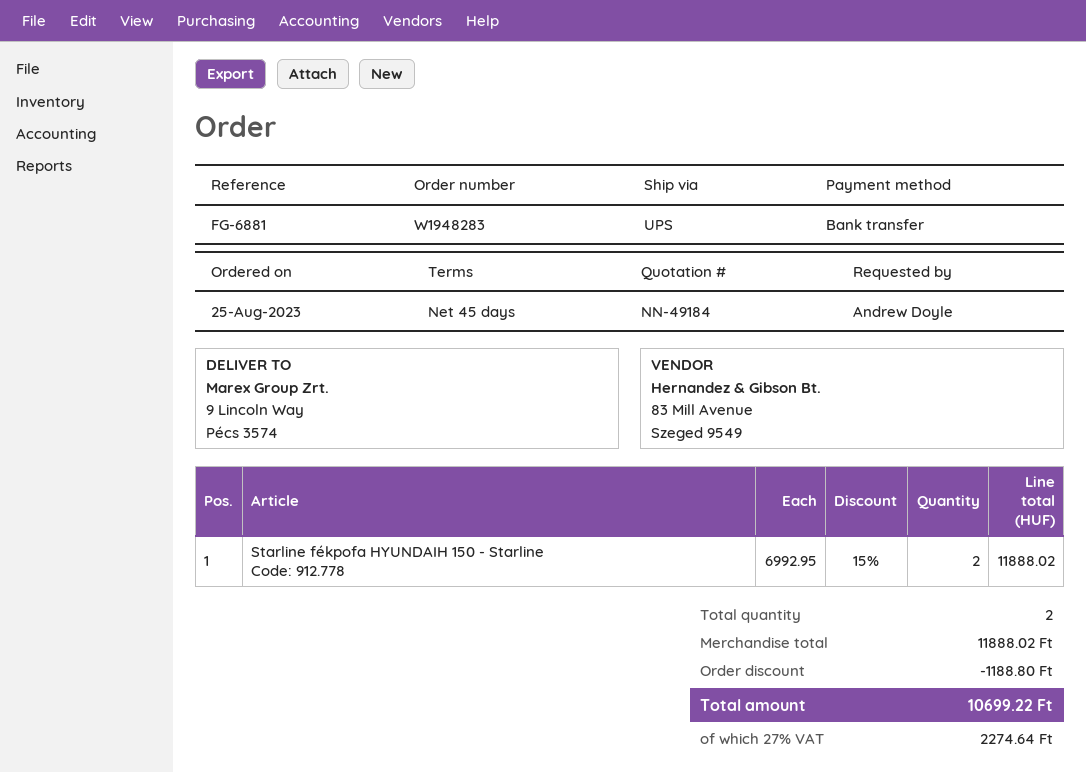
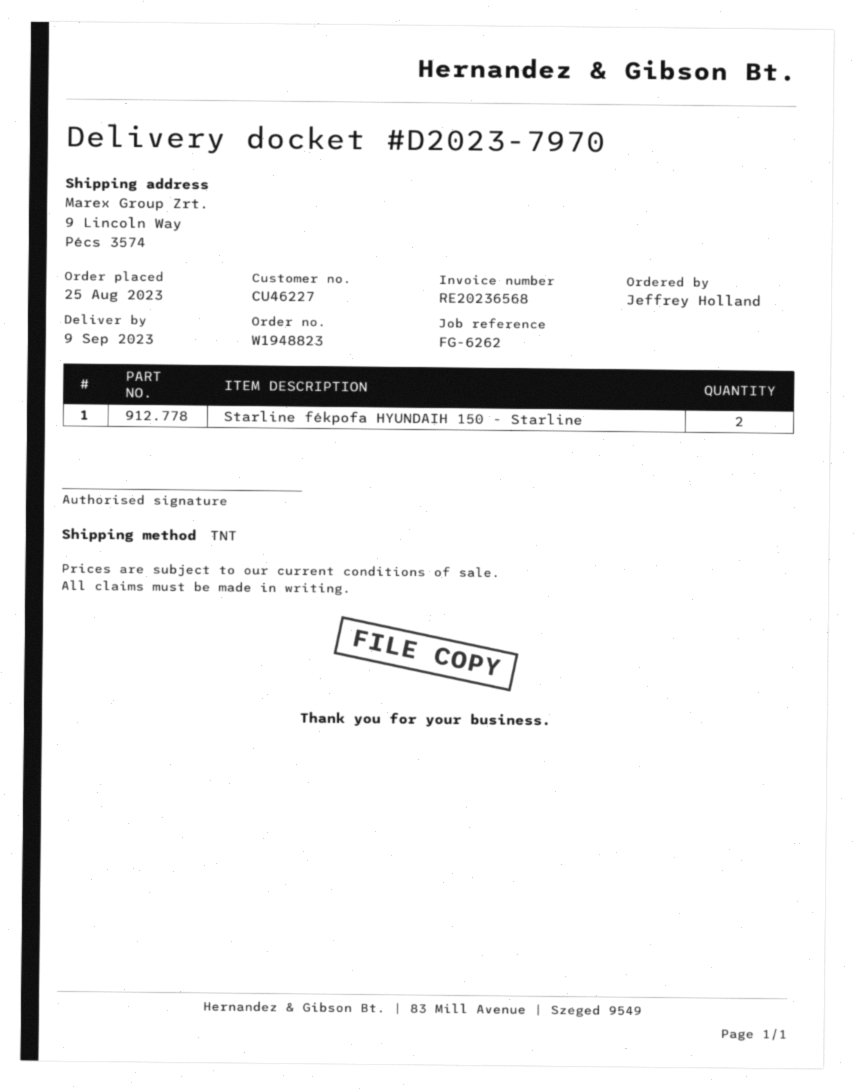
order number: W1948283 -> W1948823
reference: FG-6881 -> FG-6262
ordered by: Andrew Doyle -> Jeffrey Holland
shipping method: UPS -> TNT

